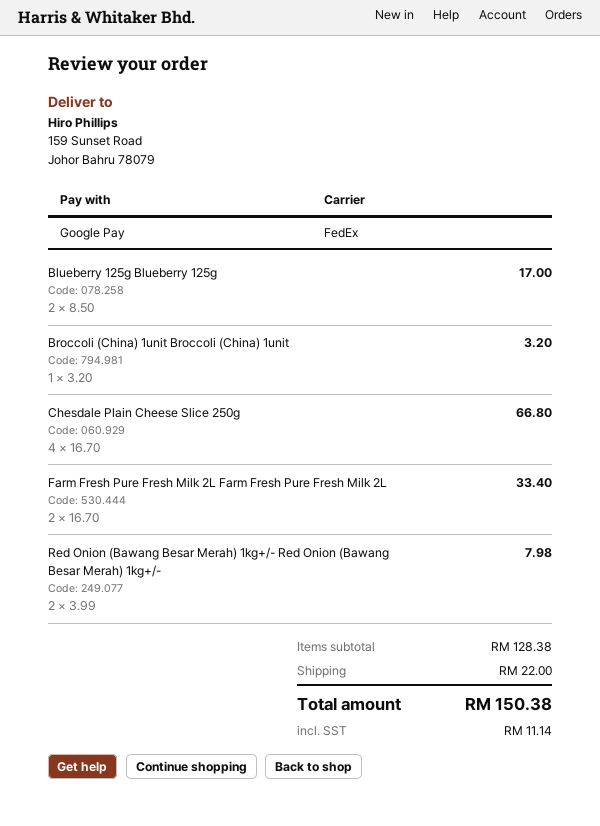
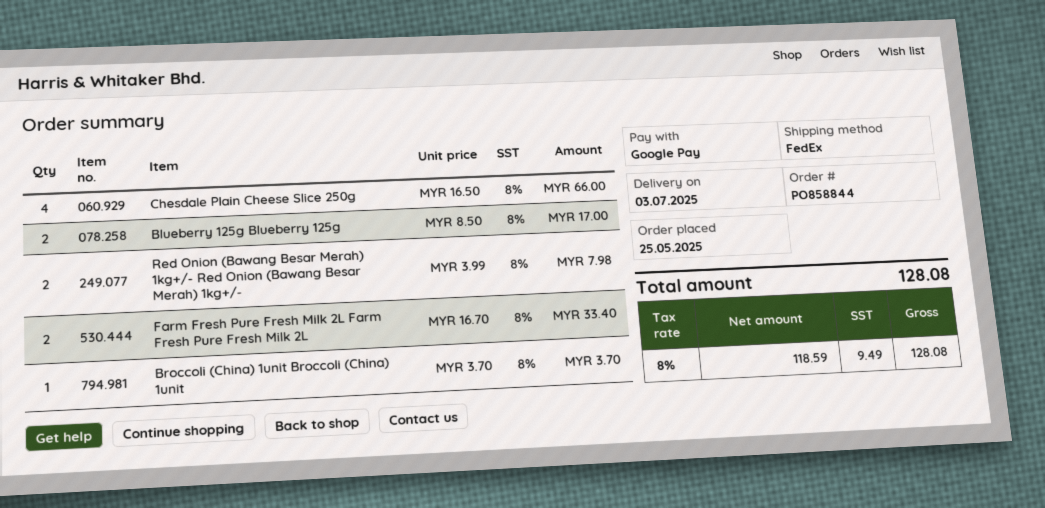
Broccoli (China) 1unit Broccoli (China) 1unit: 1 x 3.20 = 3.20 -> 1 x 3.70 = 3.70
Chesdale Plain Cheese Slice 250g: 4 x 16.70 = 66.80 -> 4 x 16.50 = 66.00
shipping: 22.00 -> none
tax: 11.14 -> 9.49
total: 150.38 -> 128.08

